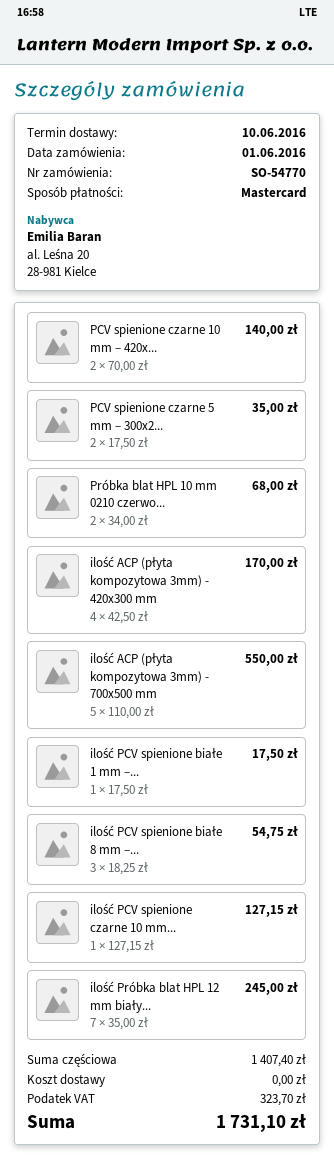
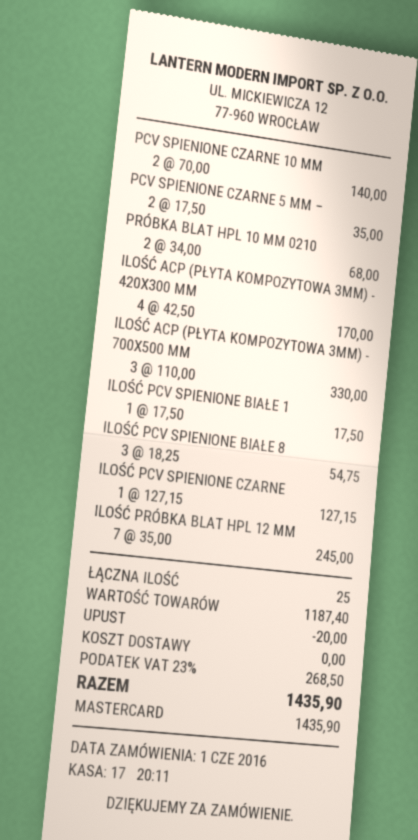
ilość ACP (płyta kompozytowa 3mm) - 700x500 mm: 5 x 110.00 = 550.00 -> 3 x 110.00 = 330.00
subtotal: 1407.40 -> 1187.40
discount: none -> 20.00
tax: 323.70 -> 268.50
total: 1731.10 -> 1435.90

